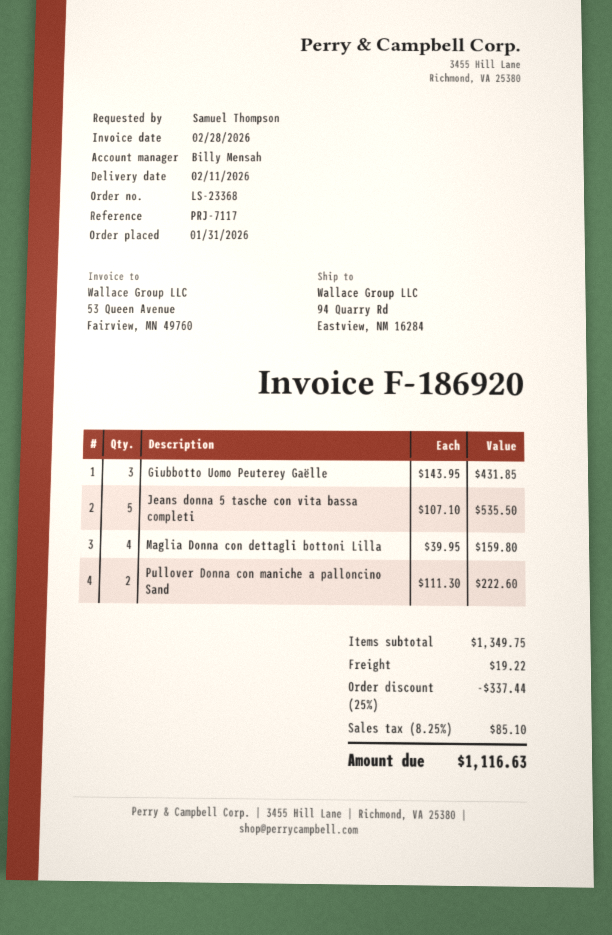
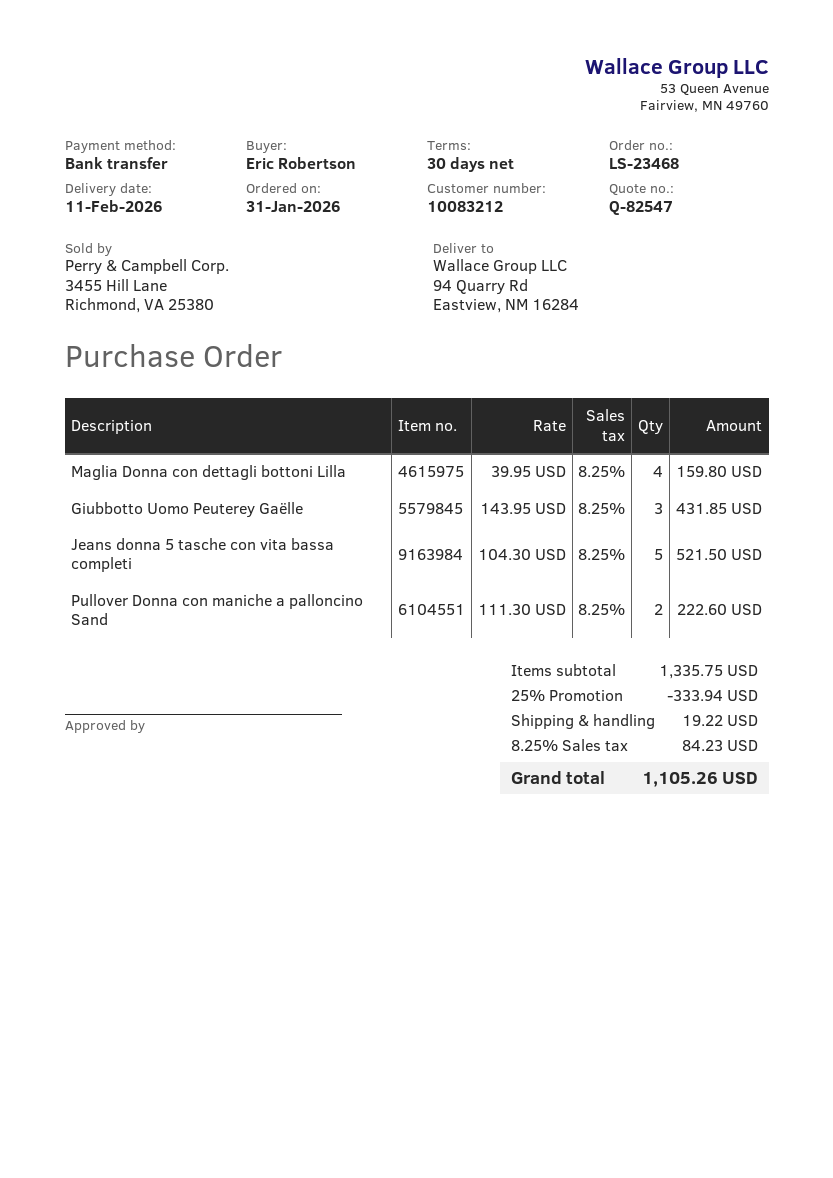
order number: LS-23368 -> LS-23468
ordered by: Samuel Thompson -> Eric Robertson
Jeans donna 5 tasche con vita bassa completi: 5 x 107.10 = 535.50 -> 5 x 104.30 = 521.50
subtotal: 1349.75 -> 1335.75
discount: 25% = 337.44 -> 25% = 333.94
tax: 8.25% = 85.10 -> 8.25% = 84.23
total: 1116.63 -> 1105.26

